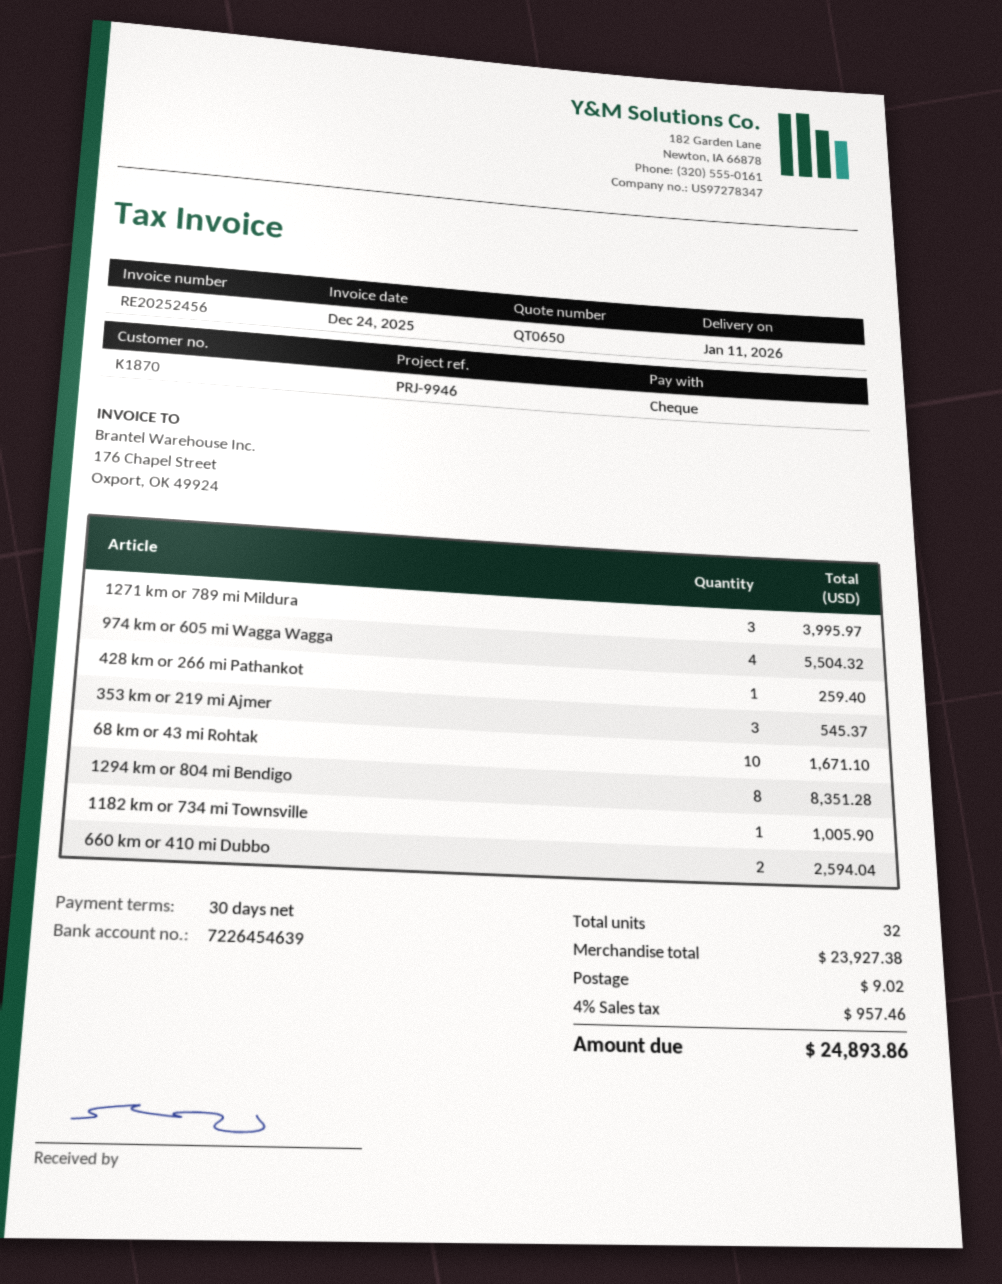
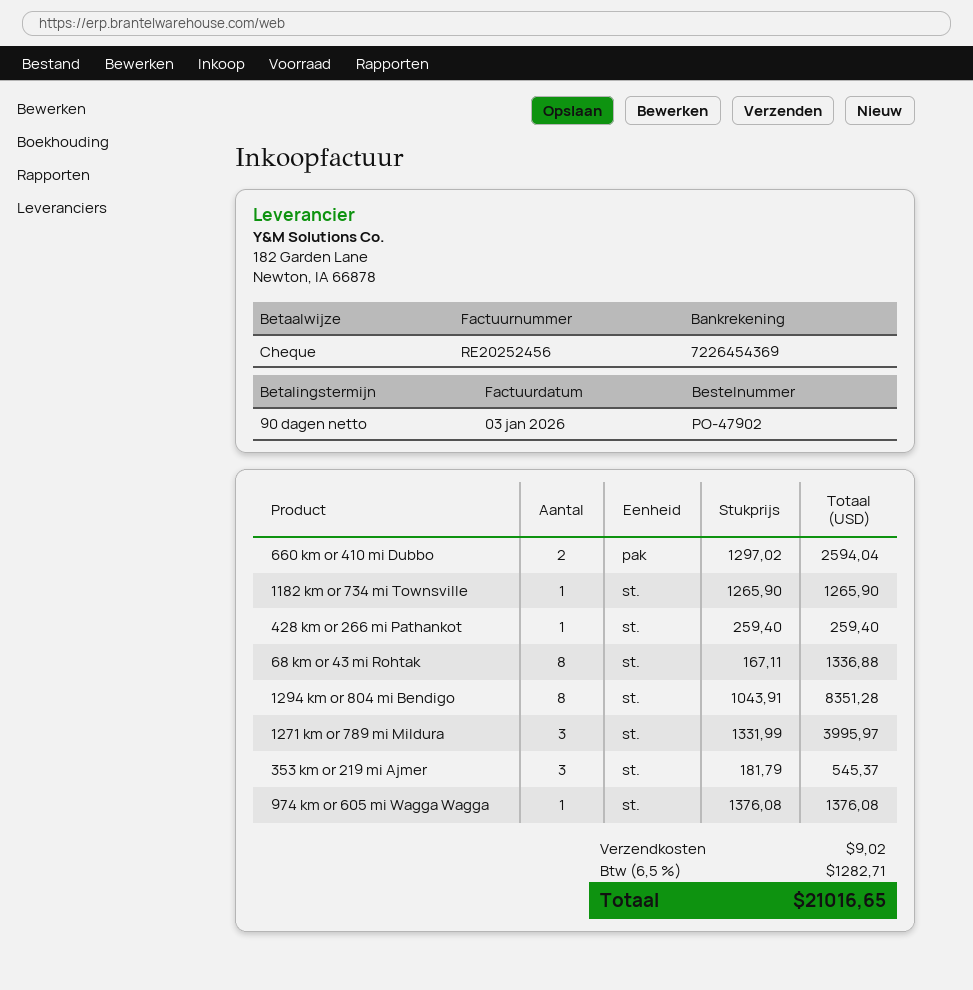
invoice date: 2025-12-24 -> 2026-01-03
payment terms: 30 days -> 90 days
bank account: 7226454639 -> 7226454369
974 km or 605 mi Wagga Wagga: 4 for 5504.32 -> 1 for 1376.08
68 km or 43 mi Rohtak: 10 for 1671.10 -> 8 for 1336.88
1182 km or 734 mi Townsville: 1 for 1005.90 -> 1 for 1265.90
tax: 4% = 957.46 -> 6.5% = 1282.71
total: 24893.86 -> 21016.65

